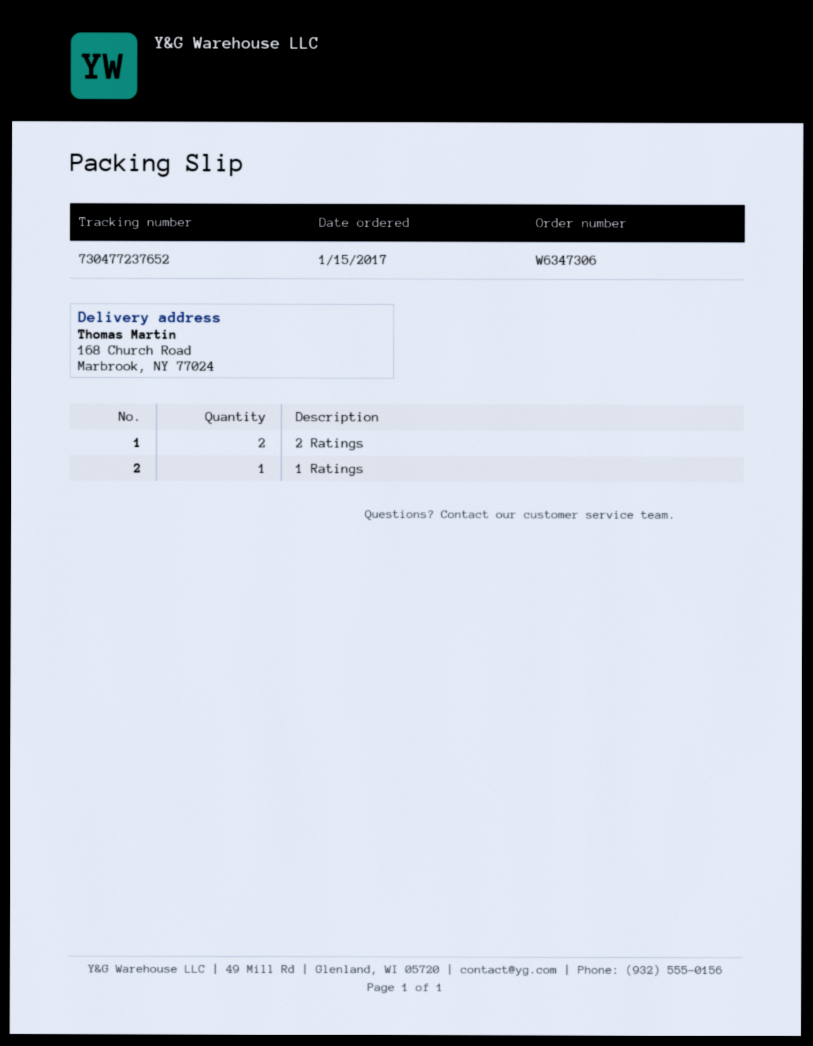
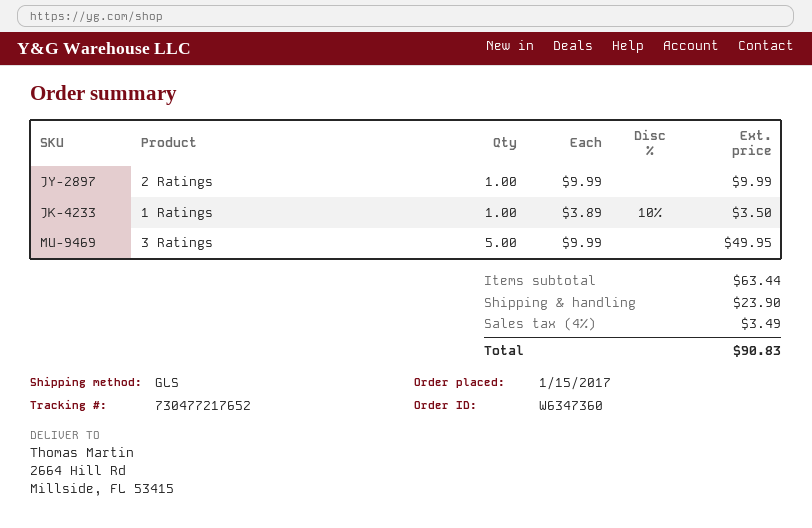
order number: W6347306 -> W6347360
tracking number: 730477237652 -> 730477217652
ship to: 168 Church Road, Marbrook, NY 77024 -> 2664 Hill Rd, Millside, FL 53415
2 Ratings: 2 -> 1
3 Ratings: none -> 5

